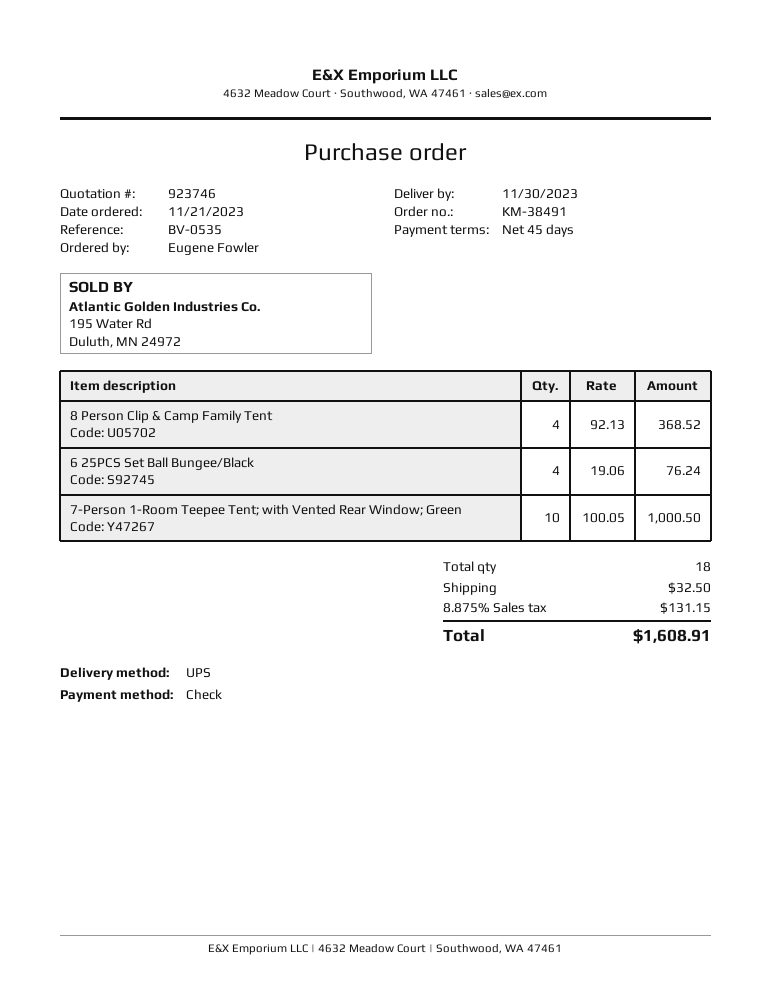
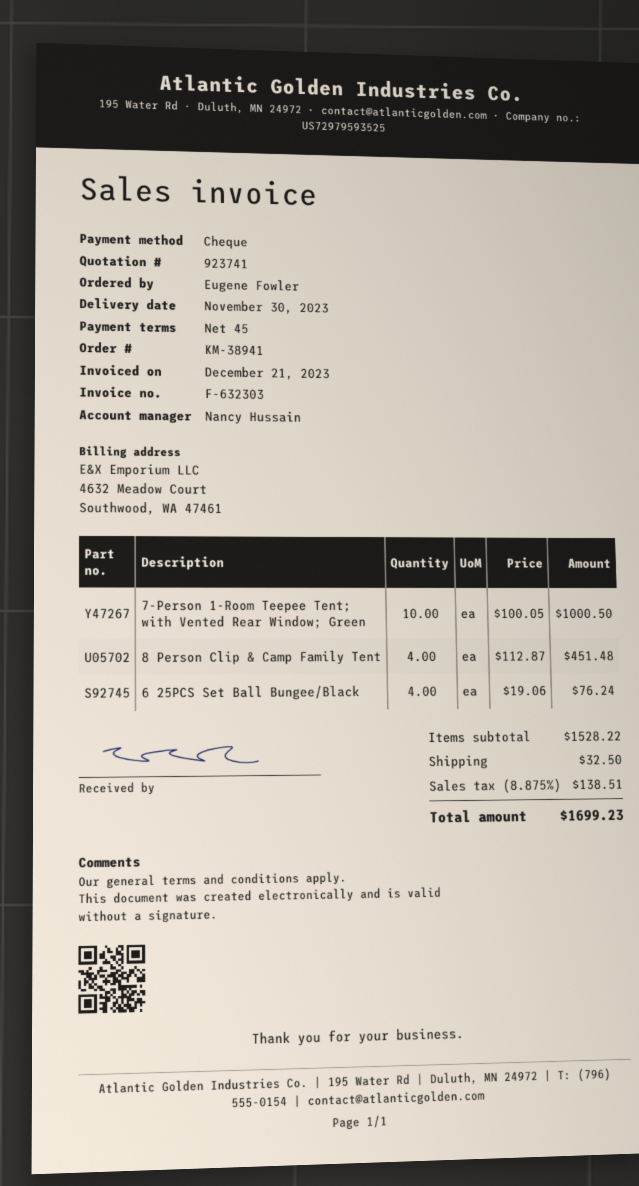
quote number: 923746 -> 923741
order number: KM-38491 -> KM-38941
8 Person Clip & Camp Family Tent: 4 x 92.13 = 368.52 -> 4 x 112.87 = 451.48
tax: 8.875% = 131.15 -> 8.875% = 138.51
total: 1608.91 -> 1699.23

